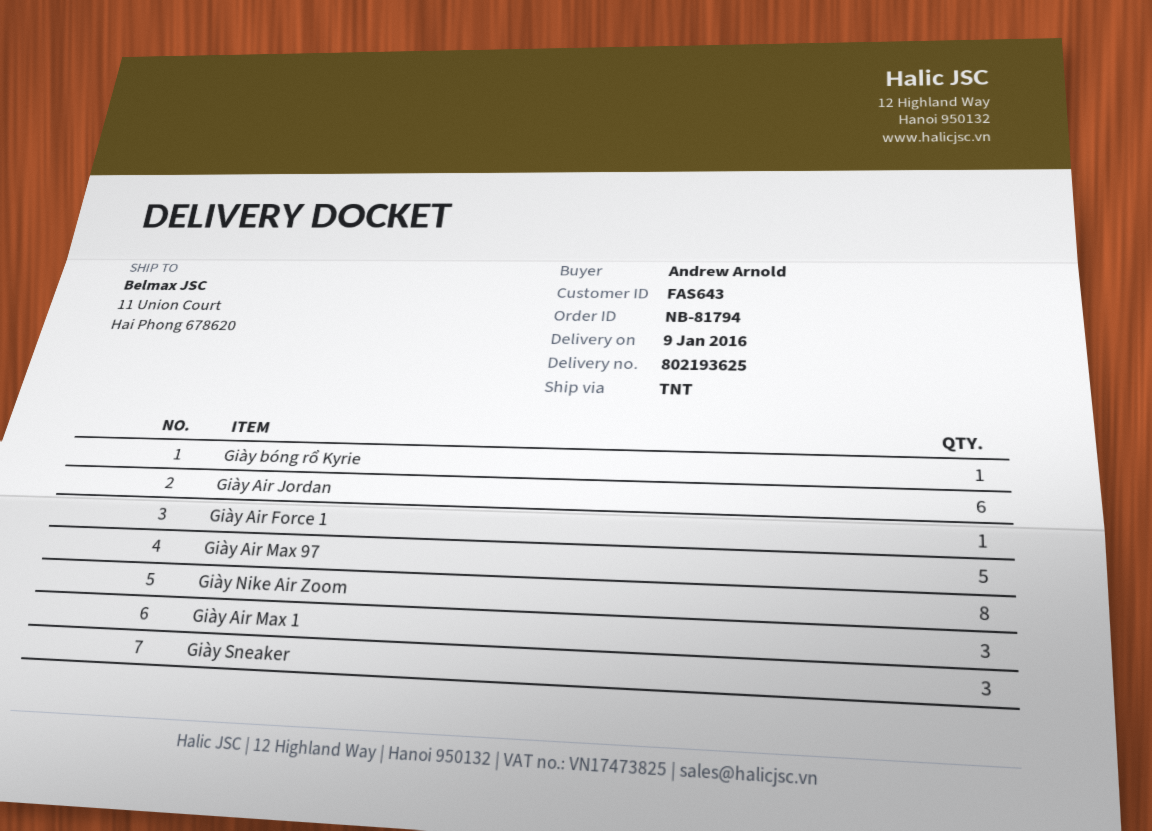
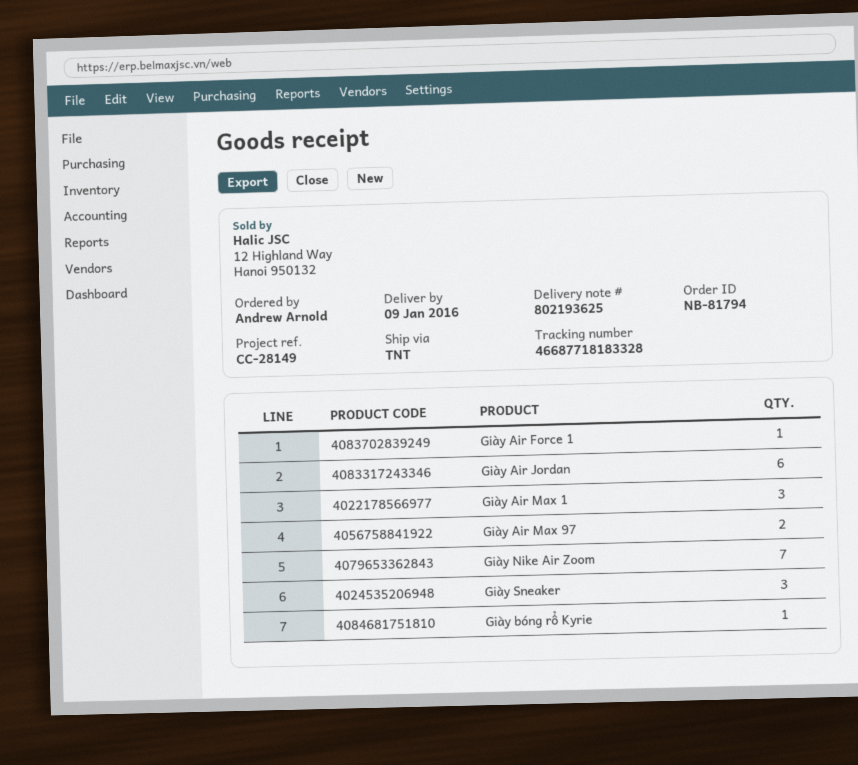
Giày Air Max 97: 5 -> 2
Giày Nike Air Zoom: 8 -> 7

